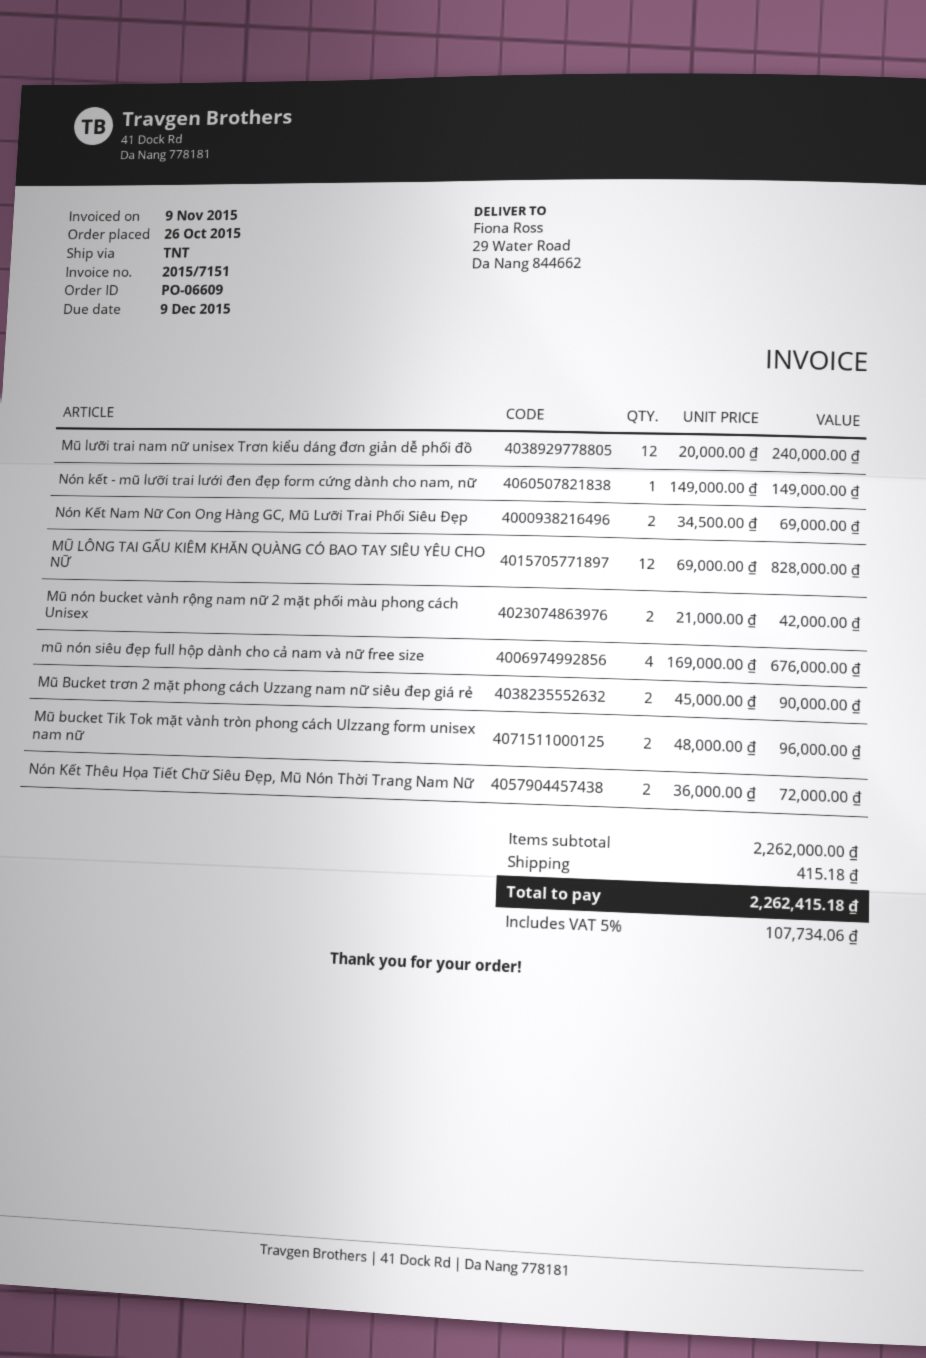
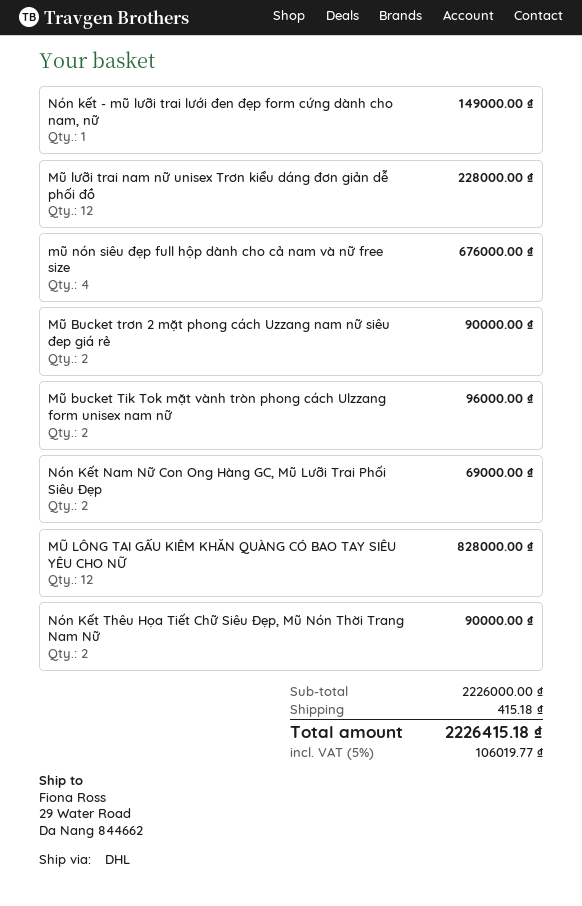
shipping method: TNT -> DHL
Mũ lưỡi trai nam nữ unisex Trơn kiểu dáng đơn giản dễ phối đồ: 12 for 240000.00 -> 12 for 228000.00
Mũ nón bucket vành rộng nam nữ 2 mặt phối màu phong cách Unisex: 2 for 42000.00 -> none
Nón Kết Thêu Họa Tiết Chữ Siêu Đẹp, Mũ Nón Thời Trang Nam Nữ: 2 for 72000.00 -> 2 for 90000.00
subtotal: 2262000.00 -> 2226000.00
tax: 5% = 107734.06 -> 5% = 106019.77
total: 2262415.18 -> 2226415.18

